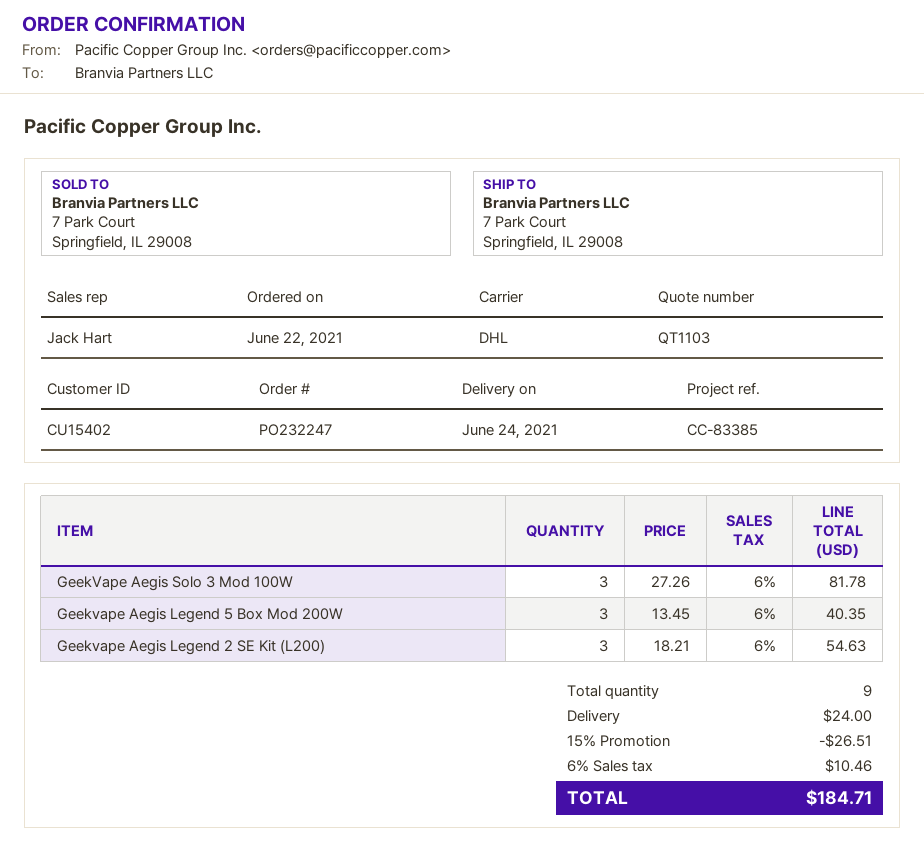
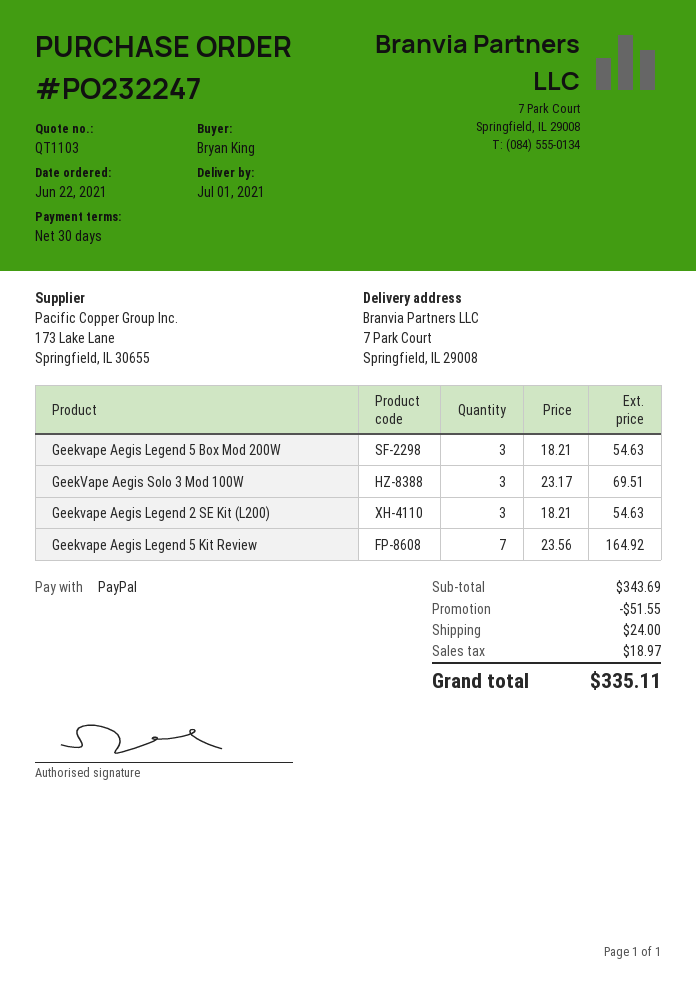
delivery date: 2021-06-24 -> 2021-07-01
GeekVape Aegis Solo 3 Mod 100W: 3 x 27.26 = 81.78 -> 3 x 23.17 = 69.51
Geekvape Aegis Legend 5 Box Mod 200W: 3 x 13.45 = 40.35 -> 3 x 18.21 = 54.63
Geekvape Aegis Legend 5 Kit Review: none -> 7 x 23.56 = 164.92
discount: 26.51 -> 51.55
tax: 10.46 -> 18.97
total: 184.71 -> 335.11

